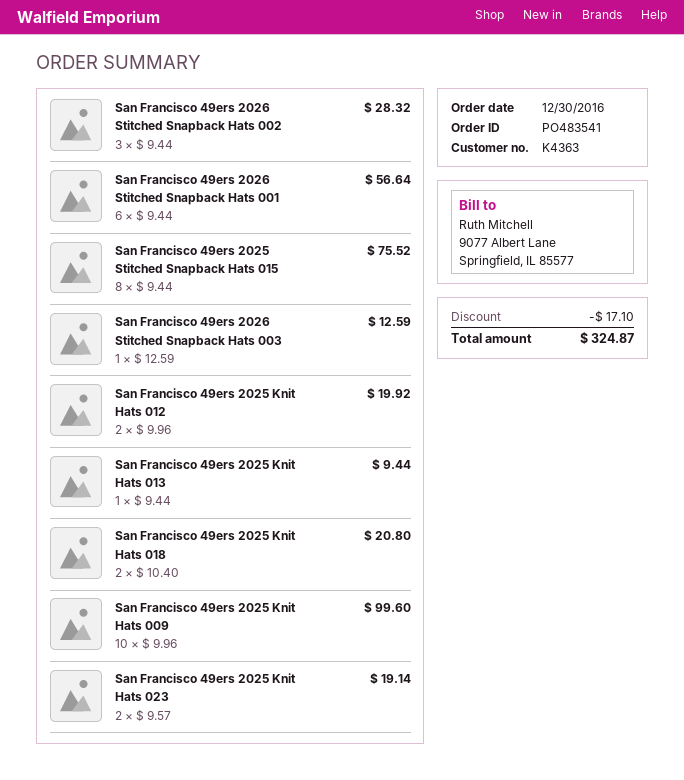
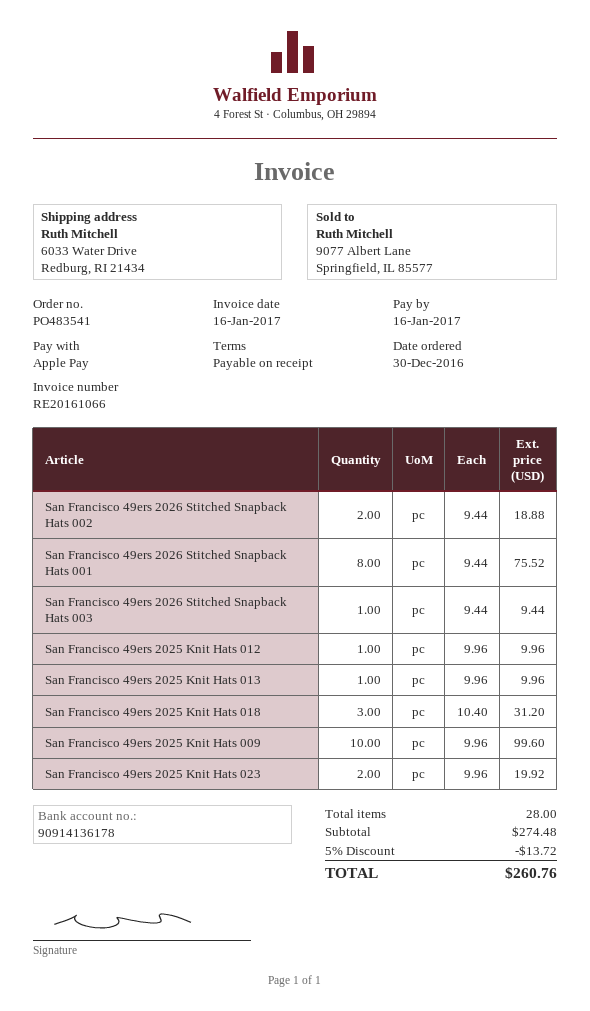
San Francisco 49ers 2026 Stitched Snapback Hats 002: 3 x 9.44 = 28.32 -> 2 x 9.44 = 18.88
San Francisco 49ers 2026 Stitched Snapback Hats 001: 6 x 9.44 = 56.64 -> 8 x 9.44 = 75.52
San Francisco 49ers 2025 Stitched Snapback Hats 015: 8 x 9.44 = 75.52 -> none
San Francisco 49ers 2026 Stitched Snapback Hats 003: 1 x 12.59 = 12.59 -> 1 x 9.44 = 9.44
San Francisco 49ers 2025 Knit Hats 012: 2 x 9.96 = 19.92 -> 1 x 9.96 = 9.96
San Francisco 49ers 2025 Knit Hats 013: 1 x 9.44 = 9.44 -> 1 x 9.96 = 9.96
San Francisco 49ers 2025 Knit Hats 018: 2 x 10.40 = 20.80 -> 3 x 10.40 = 31.20
San Francisco 49ers 2025 Knit Hats 023: 2 x 9.57 = 19.14 -> 2 x 9.96 = 19.92
discount: 17.10 -> 13.72
total: 324.87 -> 260.76

